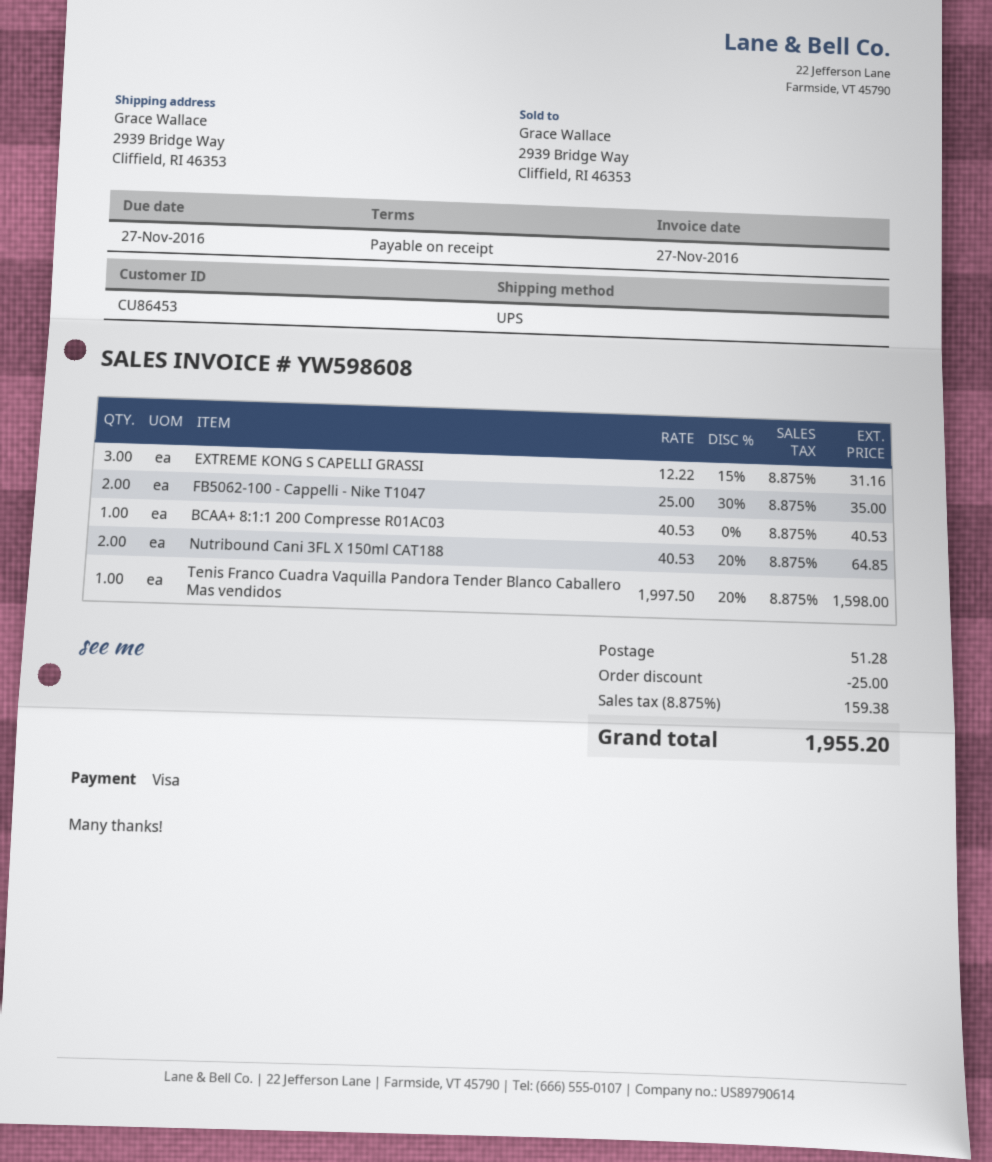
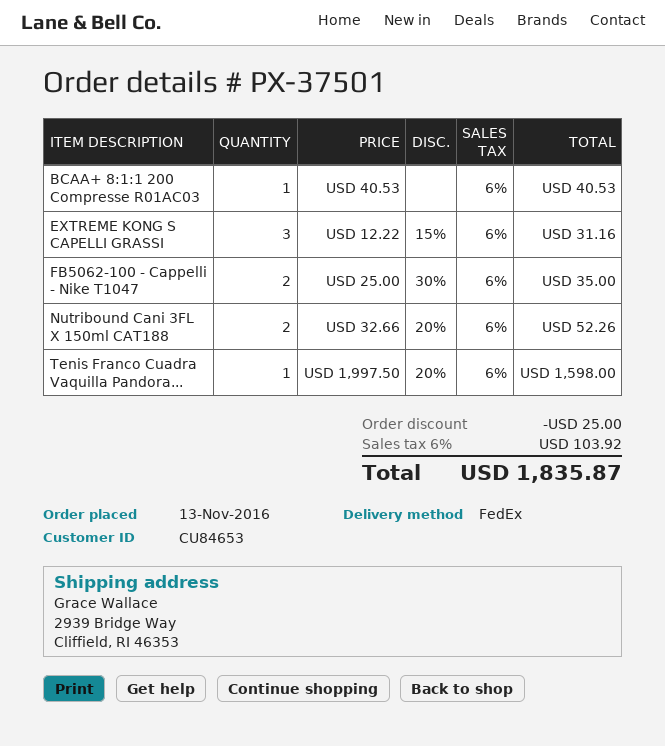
customer number: CU86453 -> CU84653
shipping method: UPS -> FedEx
Nutribound Cani 3FL X 150ml CAT188: 2 x 40.53 - 20% = 64.85 -> 2 x 32.66 - 20% = 52.26
shipping: 51.28 -> none
tax: 8.875% = 159.38 -> 6% = 103.92
total: 1955.20 -> 1835.87

